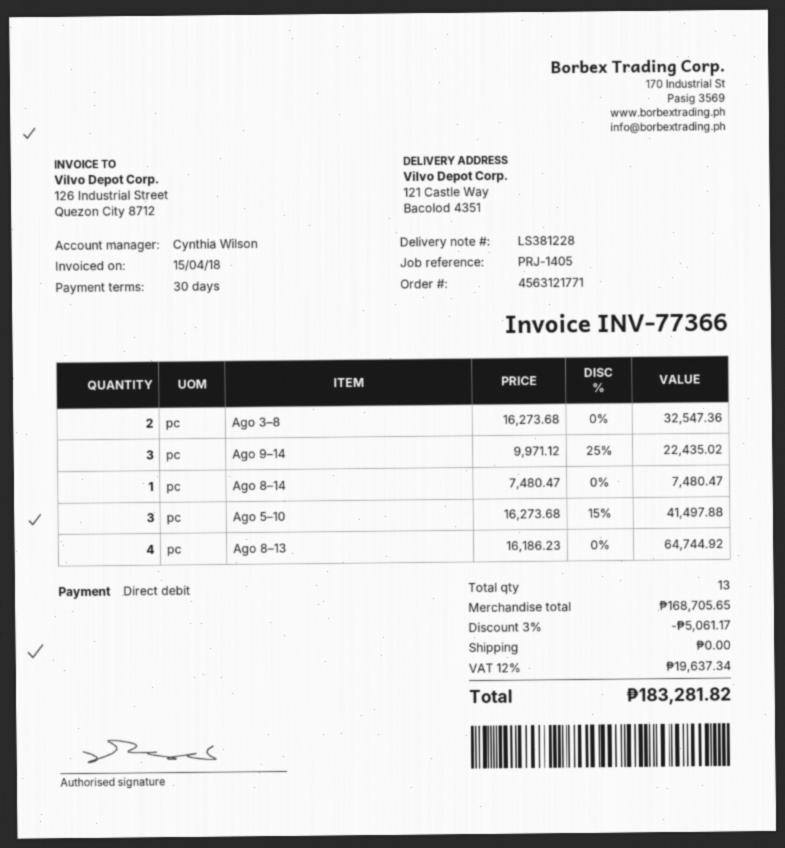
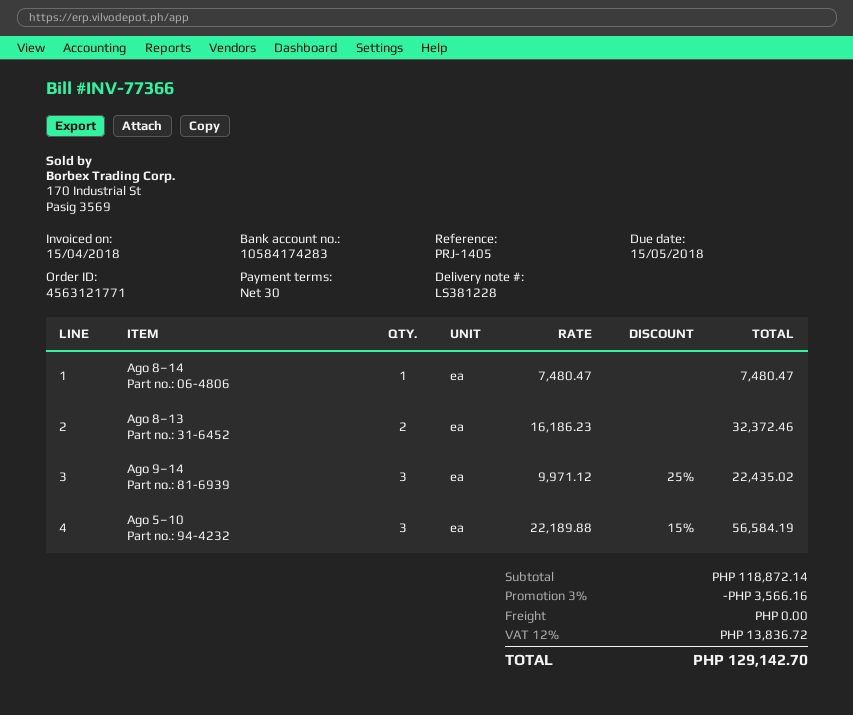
Ago 3–8: 2 x 16273.68 = 32547.36 -> none
Ago 5–10: 3 x 16273.68 - 15% = 41497.88 -> 3 x 22189.88 - 15% = 56584.19
Ago 8–13: 4 x 16186.23 = 64744.92 -> 2 x 16186.23 = 32372.46
subtotal: 168705.65 -> 118872.14
discount: 3% = 5061.17 -> 3% = 3566.16
tax: 12% = 19637.34 -> 12% = 13836.72
total: 183281.82 -> 129142.70

